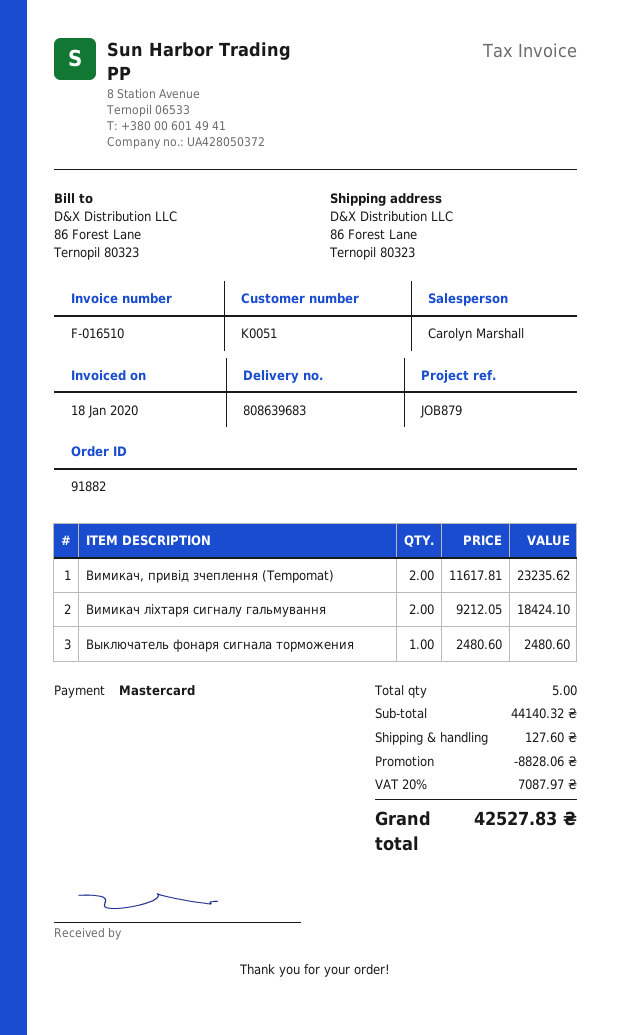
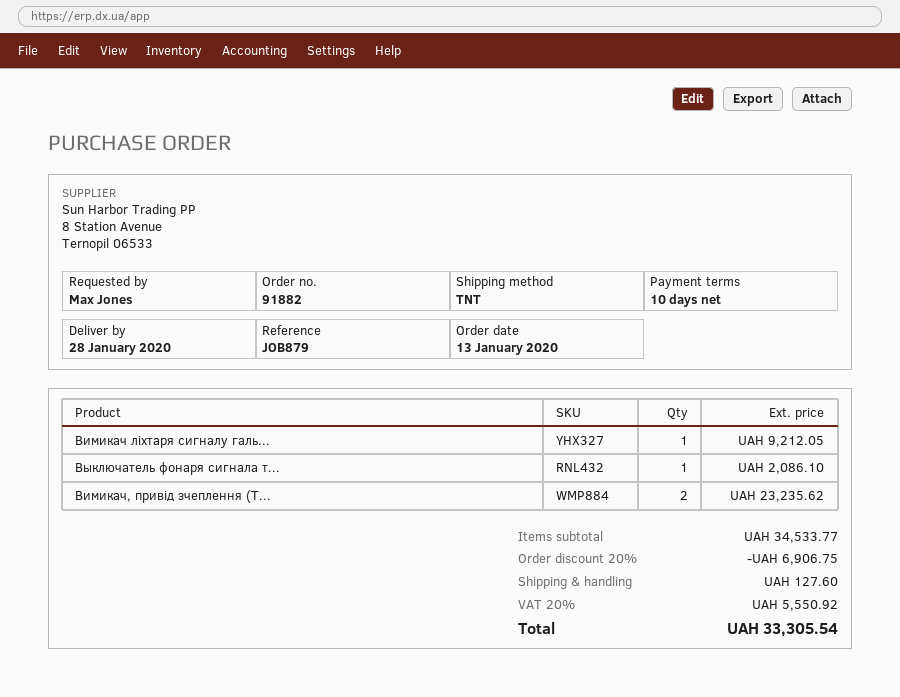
Вимикач ліхтаря сигналу гальмування: 2 for 18424.10 -> 1 for 9212.05
Выключатель фонаря сигнала торможения: 1 for 2480.60 -> 1 for 2086.10
subtotal: 44140.32 -> 34533.77
discount: 8828.06 -> 6906.75
tax: 20% = 7087.97 -> 20% = 5550.92
total: 42527.83 -> 33305.54

